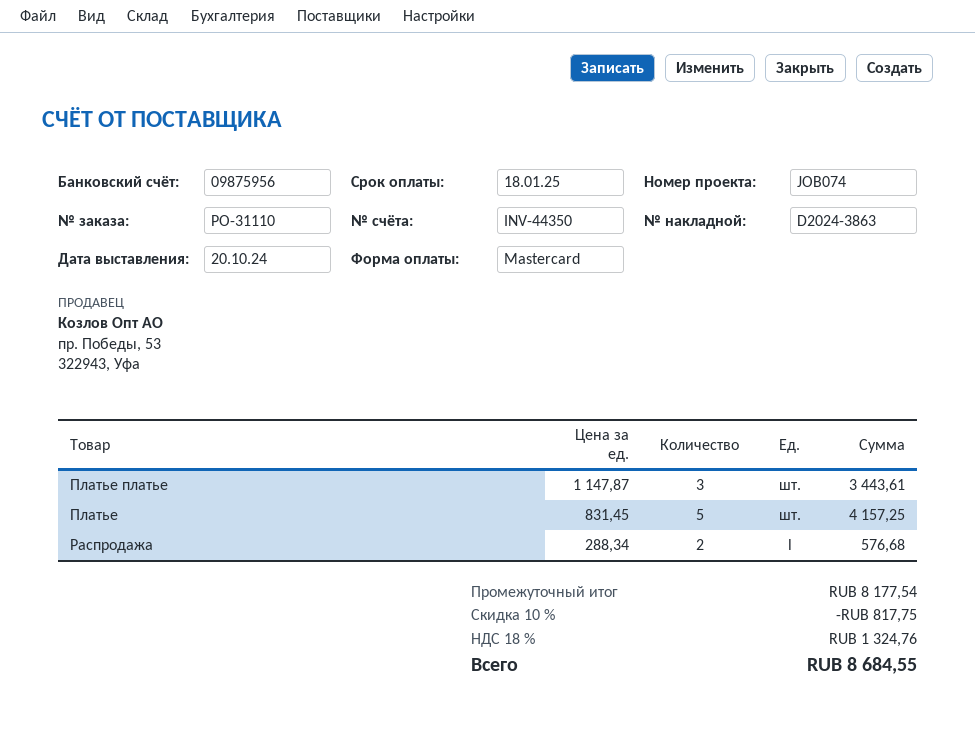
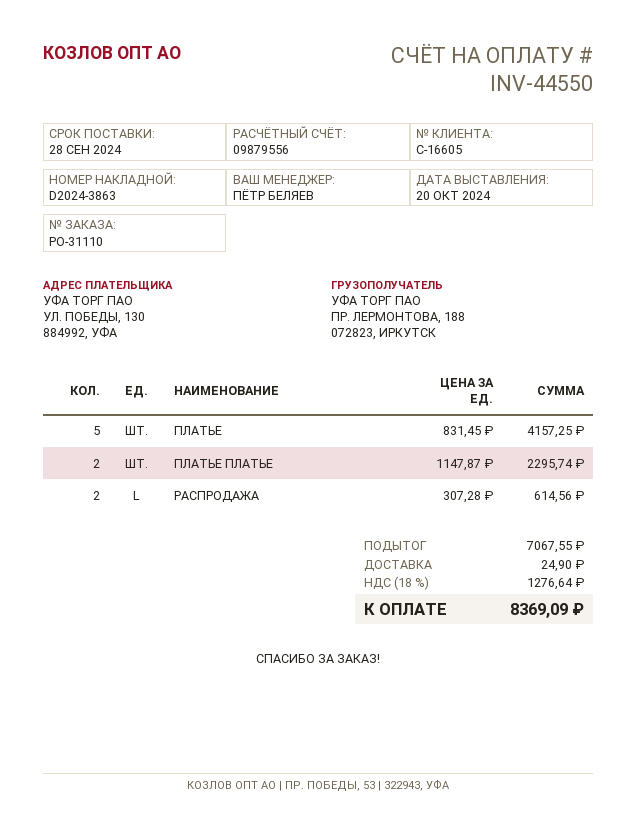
invoice number: INV-44350 -> INV-44550
bank account: 09875956 -> 09879556
Платье платье: 3 x 1147.87 = 3443.61 -> 2 x 1147.87 = 2295.74
Распродажа: 2 x 288.34 = 576.68 -> 2 x 307.28 = 614.56
subtotal: 8177.54 -> 7067.55
discount: 10% = 817.75 -> none
shipping: none -> 24.90
tax: 18% = 1324.76 -> 18% = 1276.64
total: 8684.55 -> 8369.09

